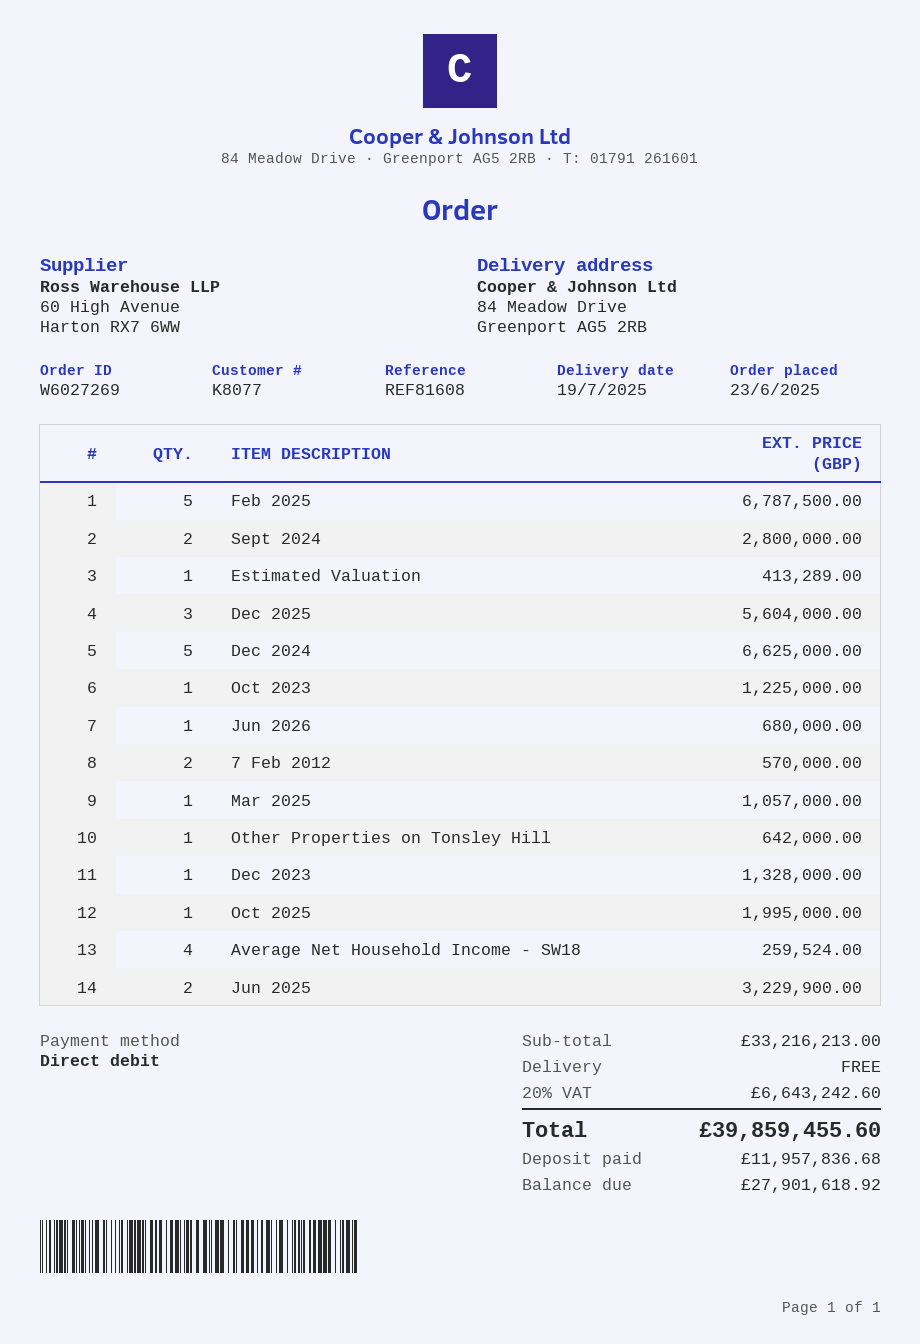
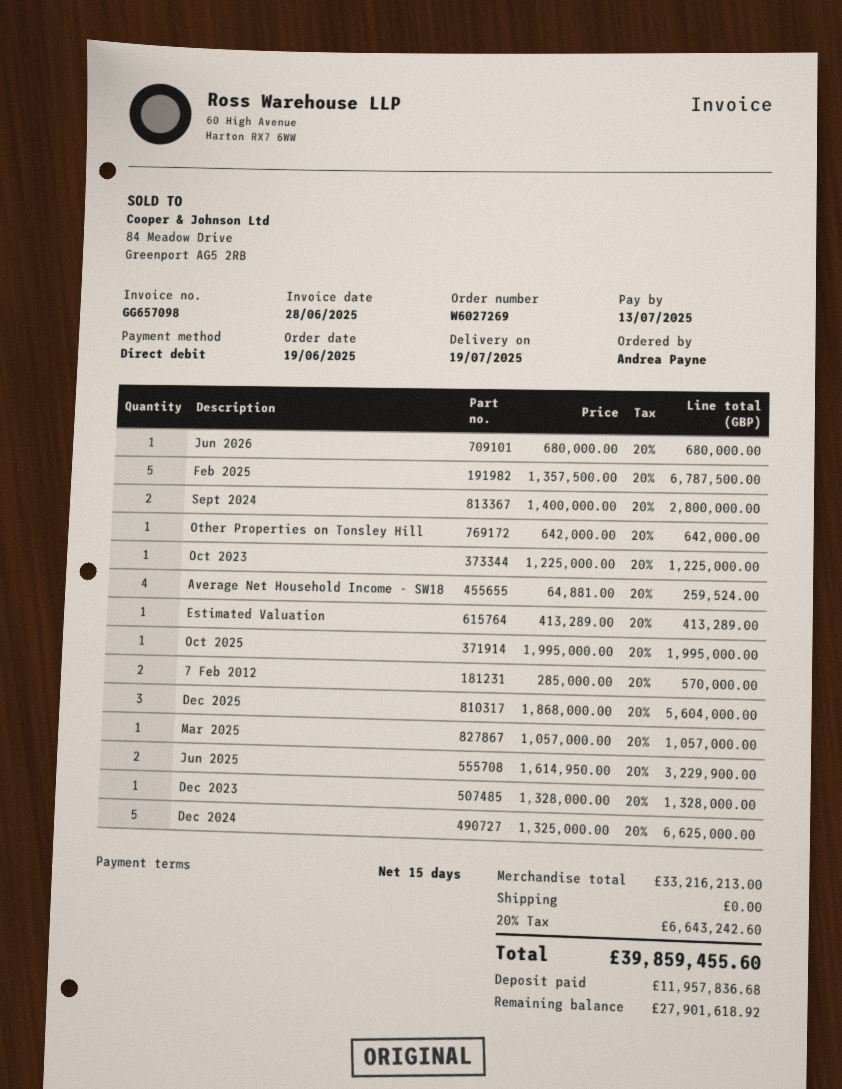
order date: 2025-06-23 -> 2025-06-19

